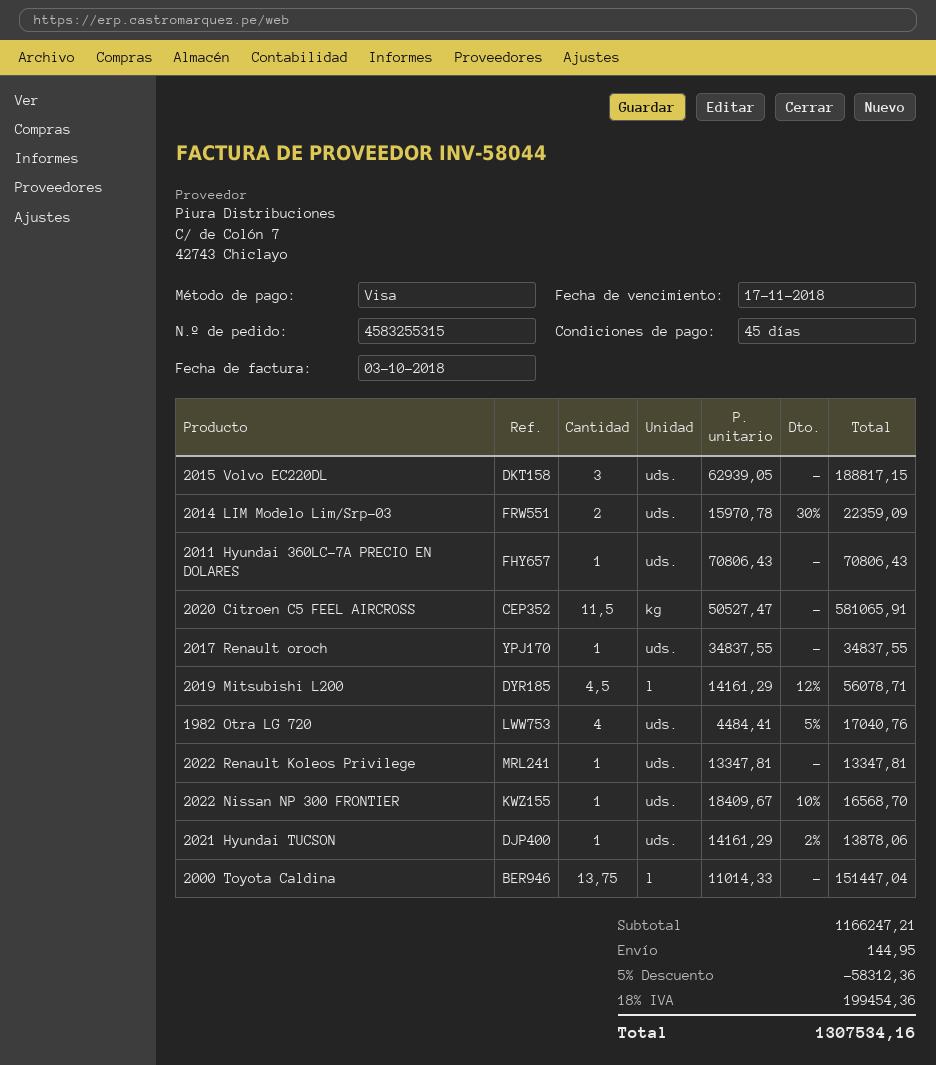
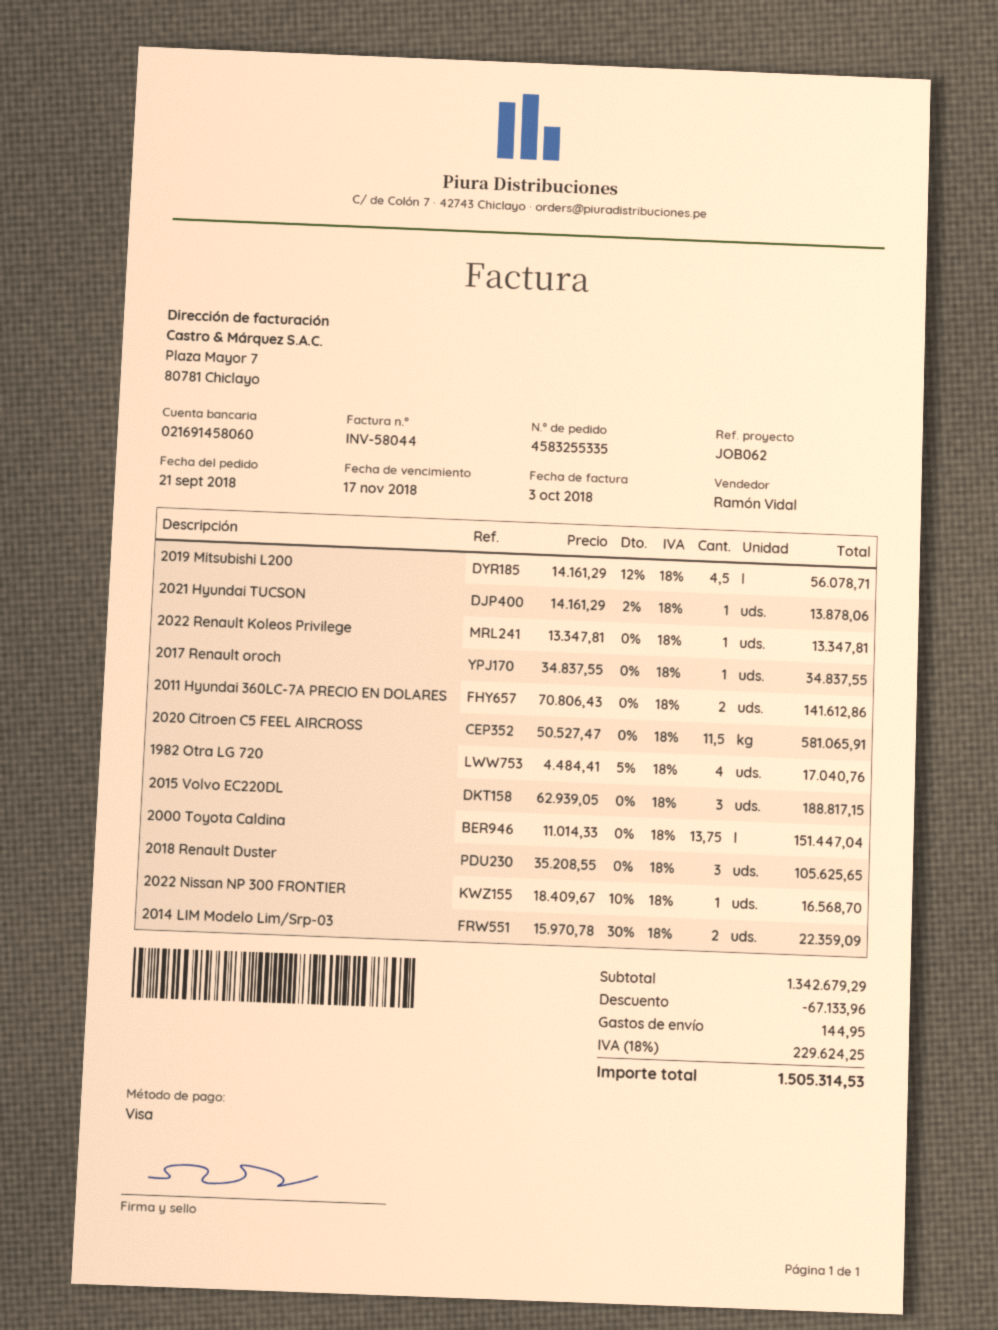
order number: 4583255315 -> 4583255335
2011 Hyundai 360LC-7A PRECIO EN DOLARES: 1 x 70806.43 = 70806.43 -> 2 x 70806.43 = 141612.86
2018 Renault Duster: none -> 3 x 35208.55 = 105625.65
subtotal: 1166247.21 -> 1342679.29
discount: 58312.36 -> 67133.96
tax: 18% = 199454.36 -> 18% = 229624.25
total: 1307534.16 -> 1505314.53

